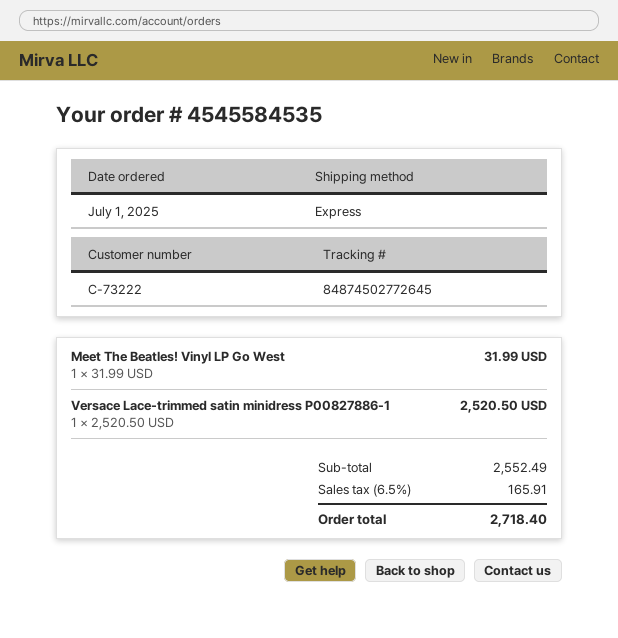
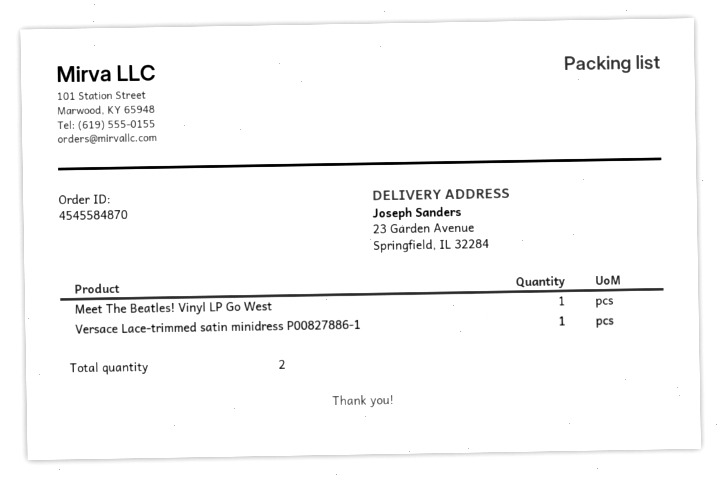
order number: 4545584535 -> 4545584870

